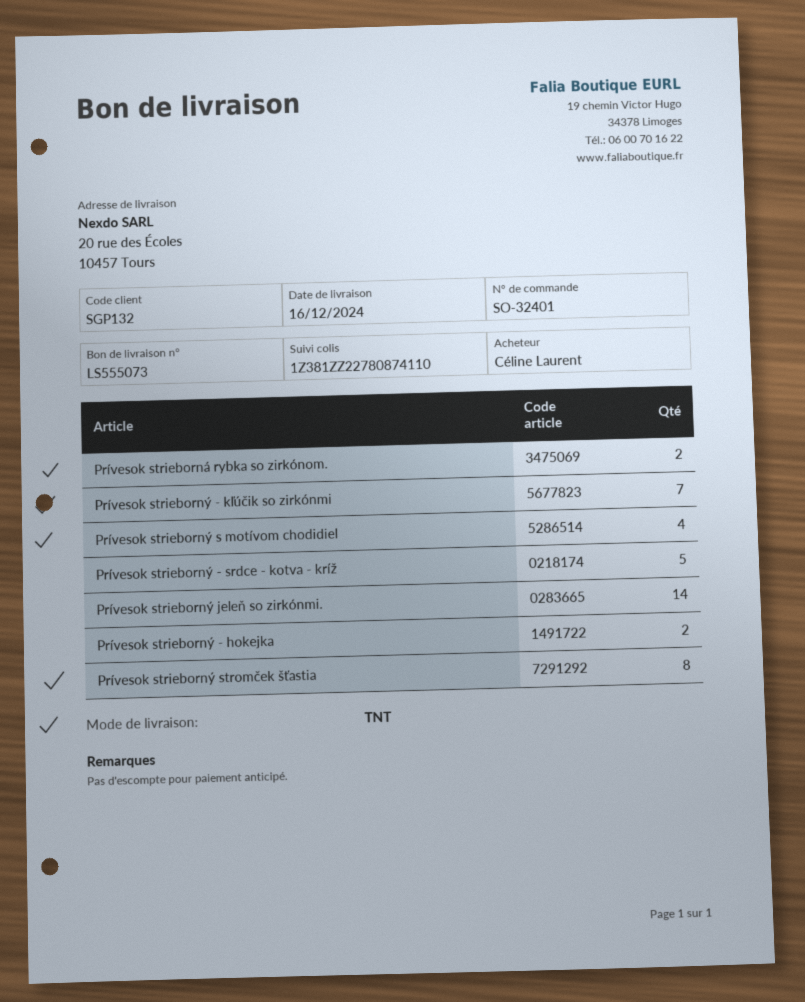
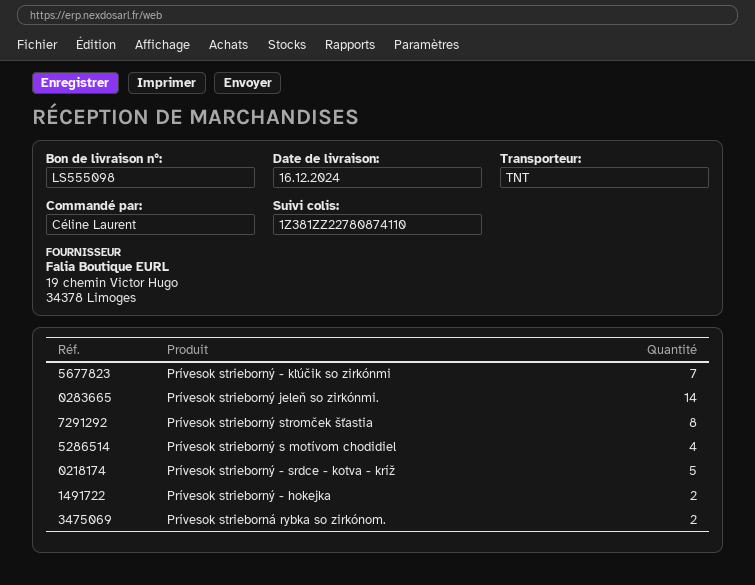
delivery note number: LS555073 -> LS555098

